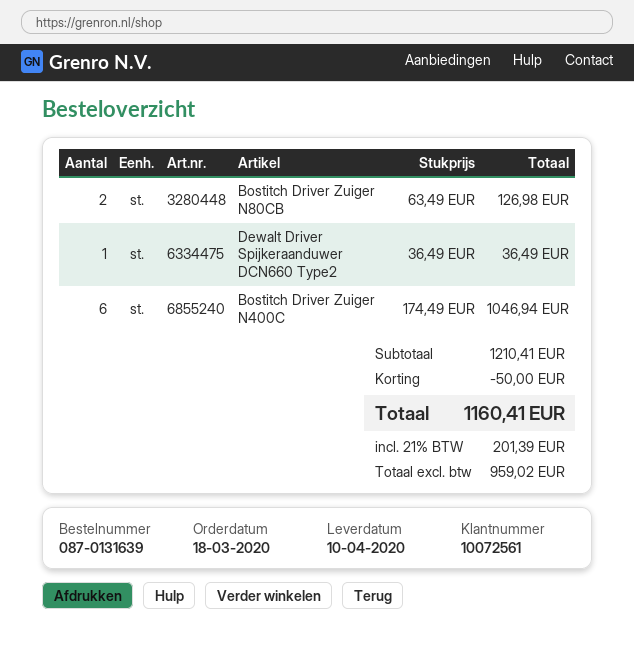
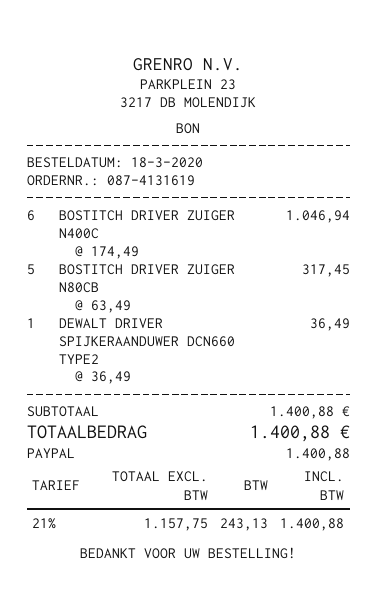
order number: 087-0131639 -> 087-4131619
Bostitch Driver Zuiger N80CB: 2 x 63.49 = 126.98 -> 5 x 63.49 = 317.45
subtotal: 1210.41 -> 1400.88
discount: 50.00 -> none
net: 959.02 -> 1157.75
tax: 21% = 201.39 -> 21% = 243.13
total: 1160.41 -> 1400.88

